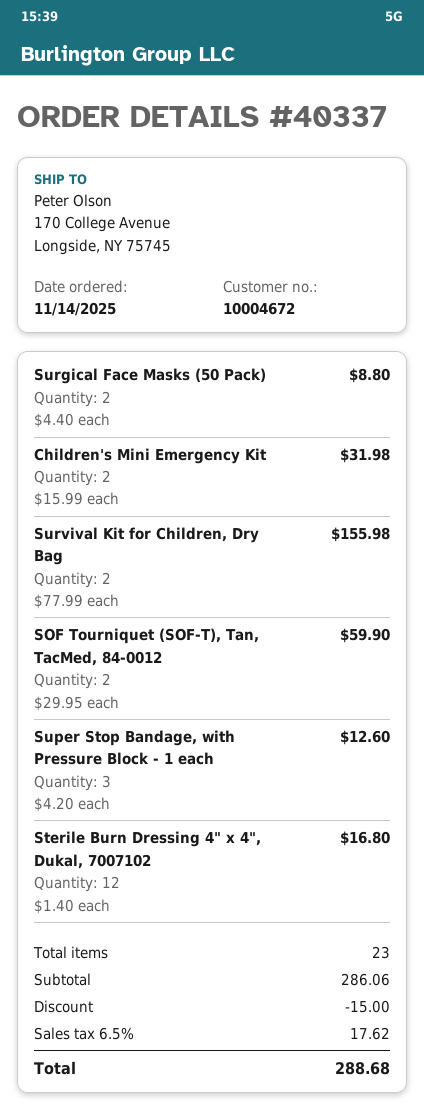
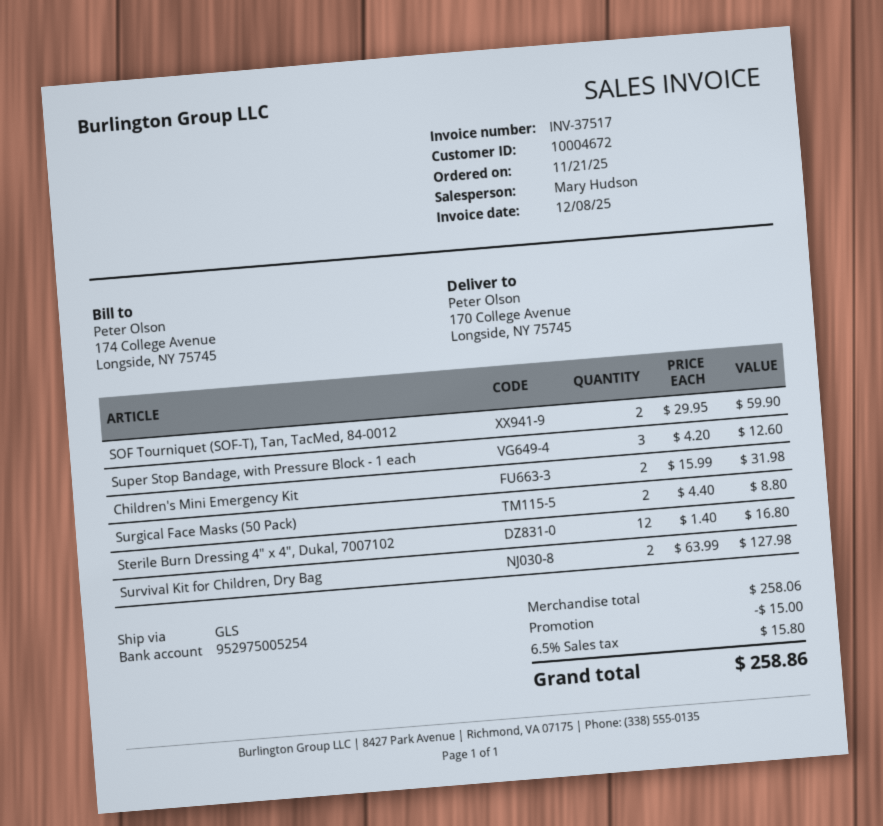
order date: 2025-11-14 -> 2025-11-21
Survival Kit for Children, Dry Bag: 2 x 77.99 = 155.98 -> 2 x 63.99 = 127.98
subtotal: 286.06 -> 258.06
tax: 6.5% = 17.62 -> 6.5% = 15.80
total: 288.68 -> 258.86

